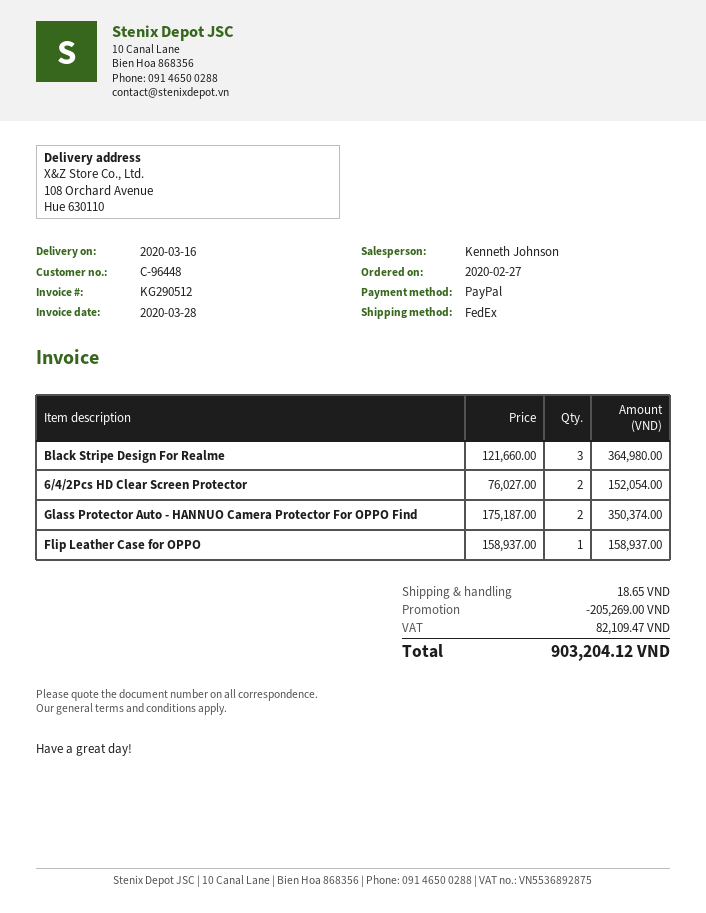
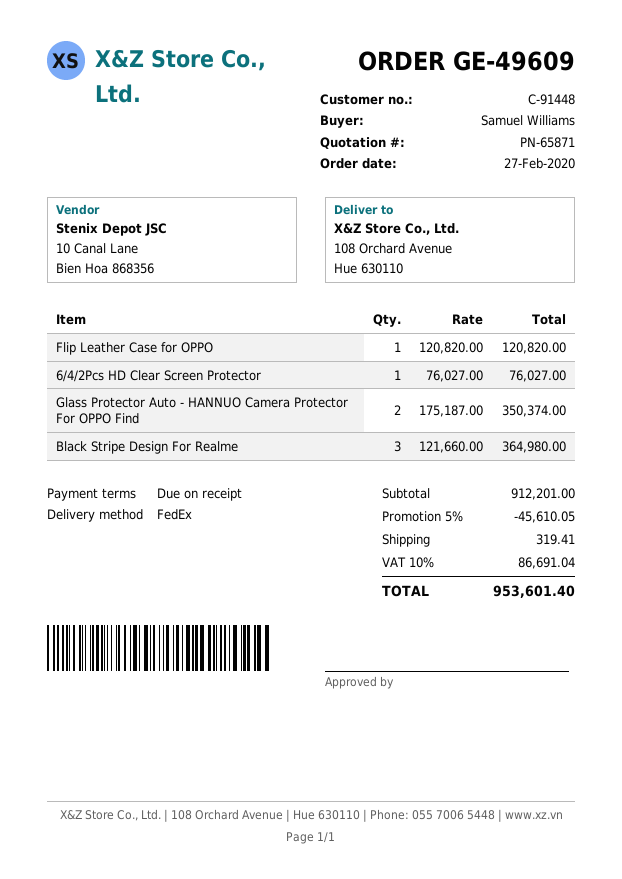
customer number: C-96448 -> C-91448
6/4/2Pcs HD Clear Screen Protector: 2 x 76027.00 = 152054.00 -> 1 x 76027.00 = 76027.00
Flip Leather Case for OPPO: 1 x 158937.00 = 158937.00 -> 1 x 120820.00 = 120820.00
discount: 205269.00 -> 45610.05
shipping: 18.65 -> 319.41
tax: 82109.47 -> 86691.04
total: 903204.12 -> 953601.40

